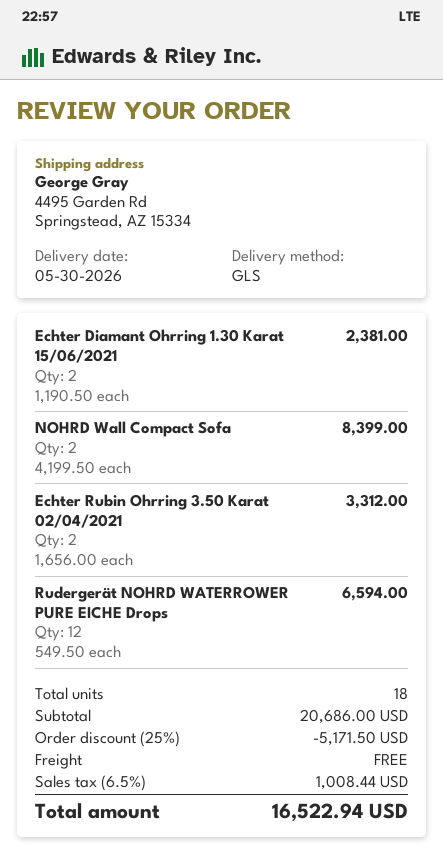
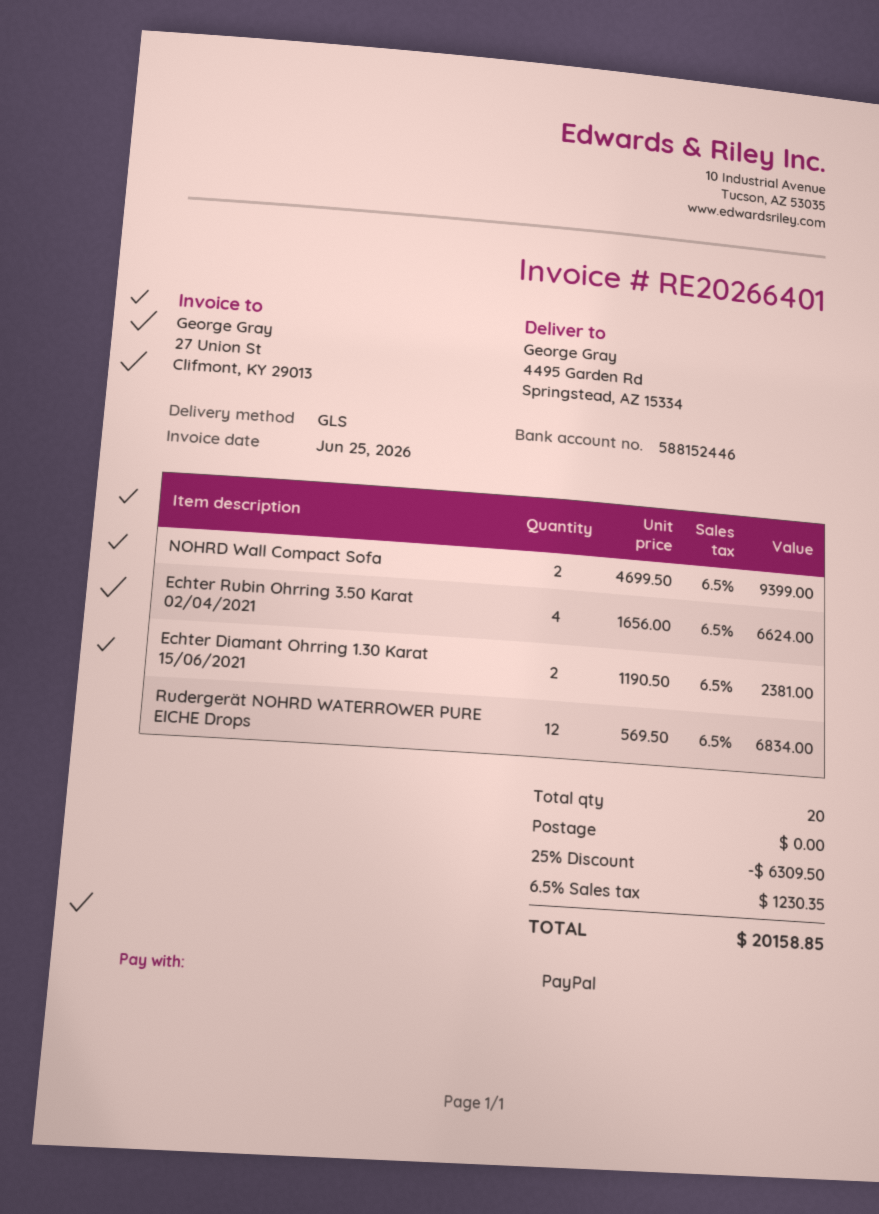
NOHRD Wall Compact Sofa: 2 x 4199.50 = 8399.00 -> 2 x 4699.50 = 9399.00
Echter Rubin Ohrring 3.50 Karat 02/04/2021: 2 x 1656.00 = 3312.00 -> 4 x 1656.00 = 6624.00
Rudergerät NOHRD WATERROWER PURE EICHE Drops: 12 x 549.50 = 6594.00 -> 12 x 569.50 = 6834.00
total quantity: 18 -> 20
discount: 25% = 5171.50 -> 25% = 6309.50
tax: 6.5% = 1008.44 -> 6.5% = 1230.35
total: 16522.94 -> 20158.85

